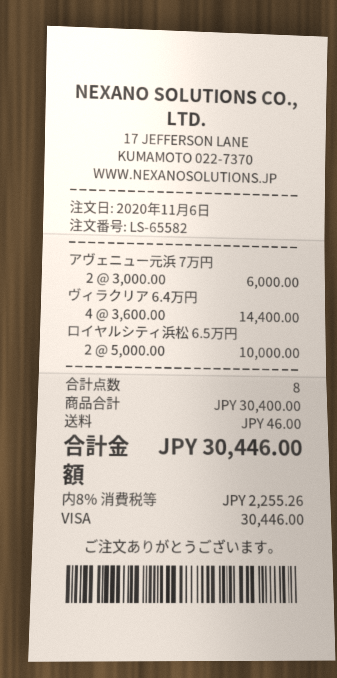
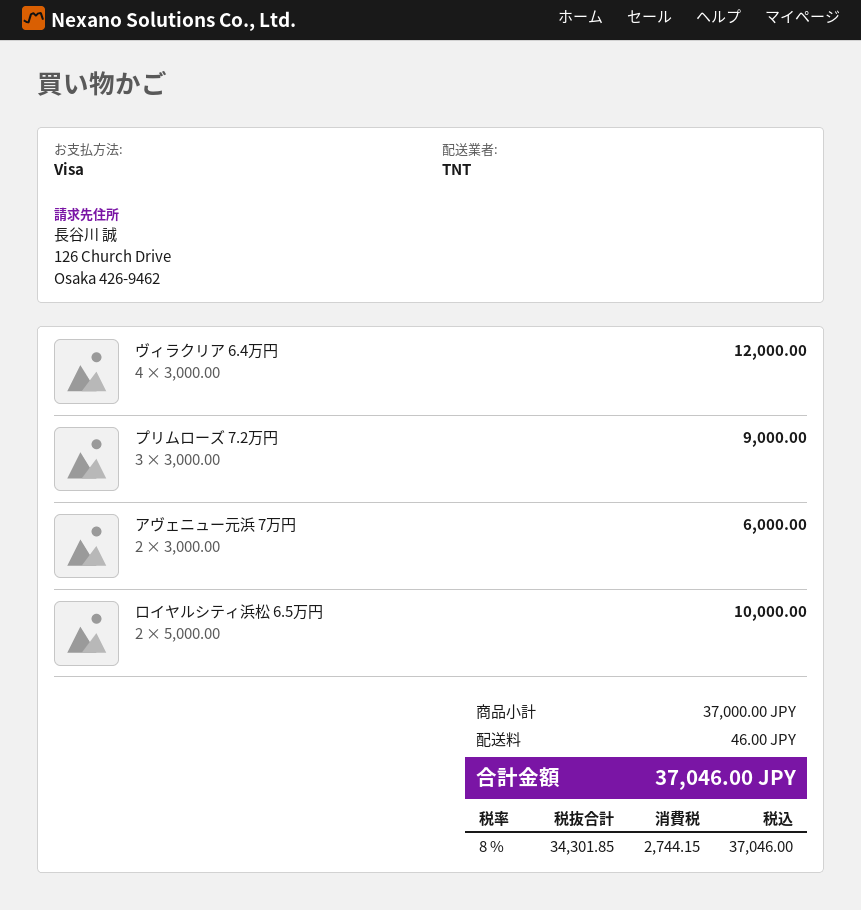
ヴィラクリア 6.4万円: 4 x 3600.00 = 14400.00 -> 4 x 3000.00 = 12000.00
プリムローズ 7.2万円: none -> 3 x 3000.00 = 9000.00
subtotal: 30400.00 -> 37000.00
tax: 8% = 2255.26 -> 8% = 2744.15
total: 30446.00 -> 37046.00

